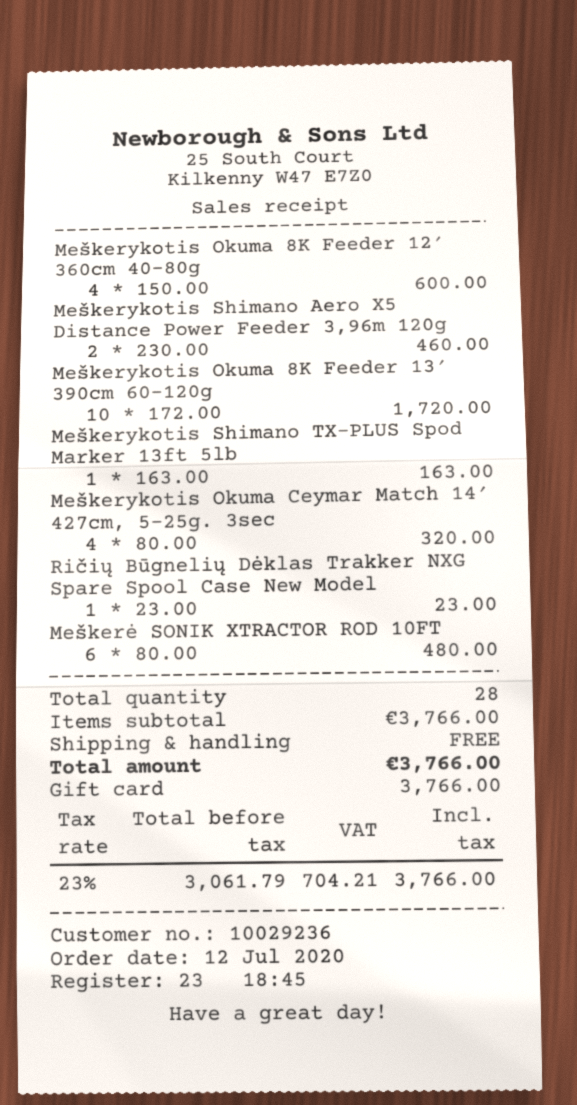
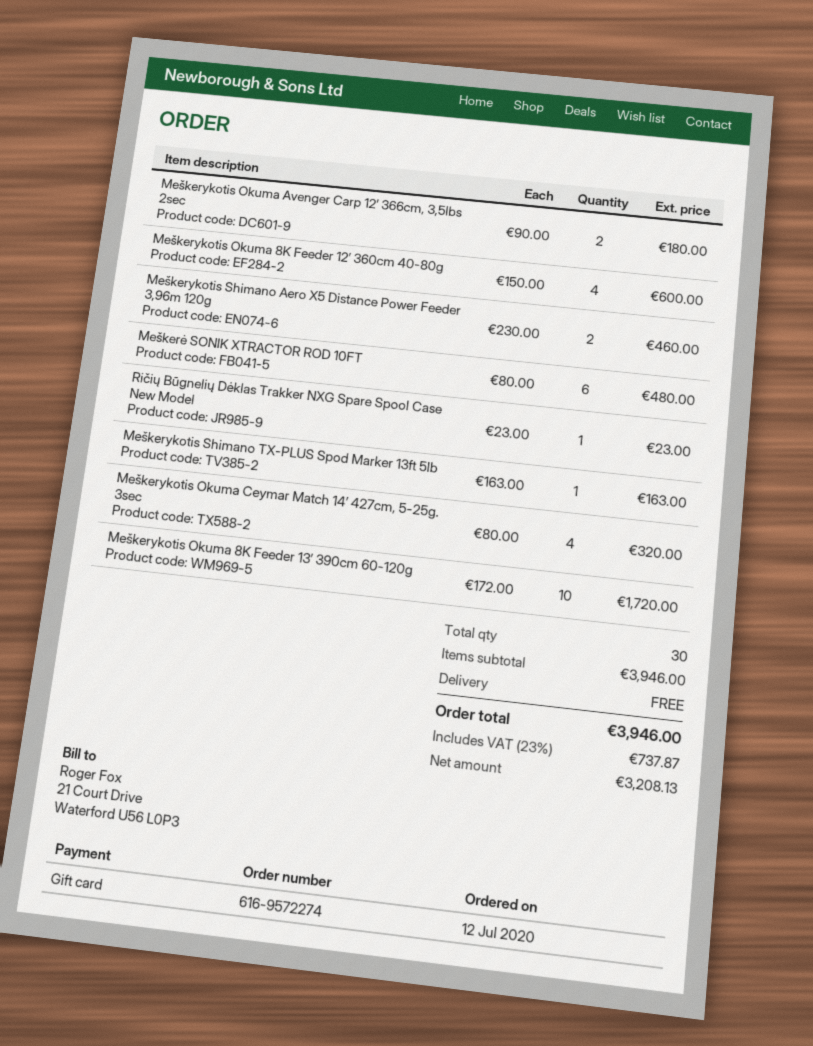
Meškerykotis Okuma Avenger Carp 12′ 366cm, 3,5lbs 2sec: none -> 2 x 90.00 = 180.00
total quantity: 28 -> 30
subtotal: 3766.00 -> 3946.00
net: 3061.79 -> 3208.13
tax: 23% = 704.21 -> 23% = 737.87
total: 3766.00 -> 3946.00

